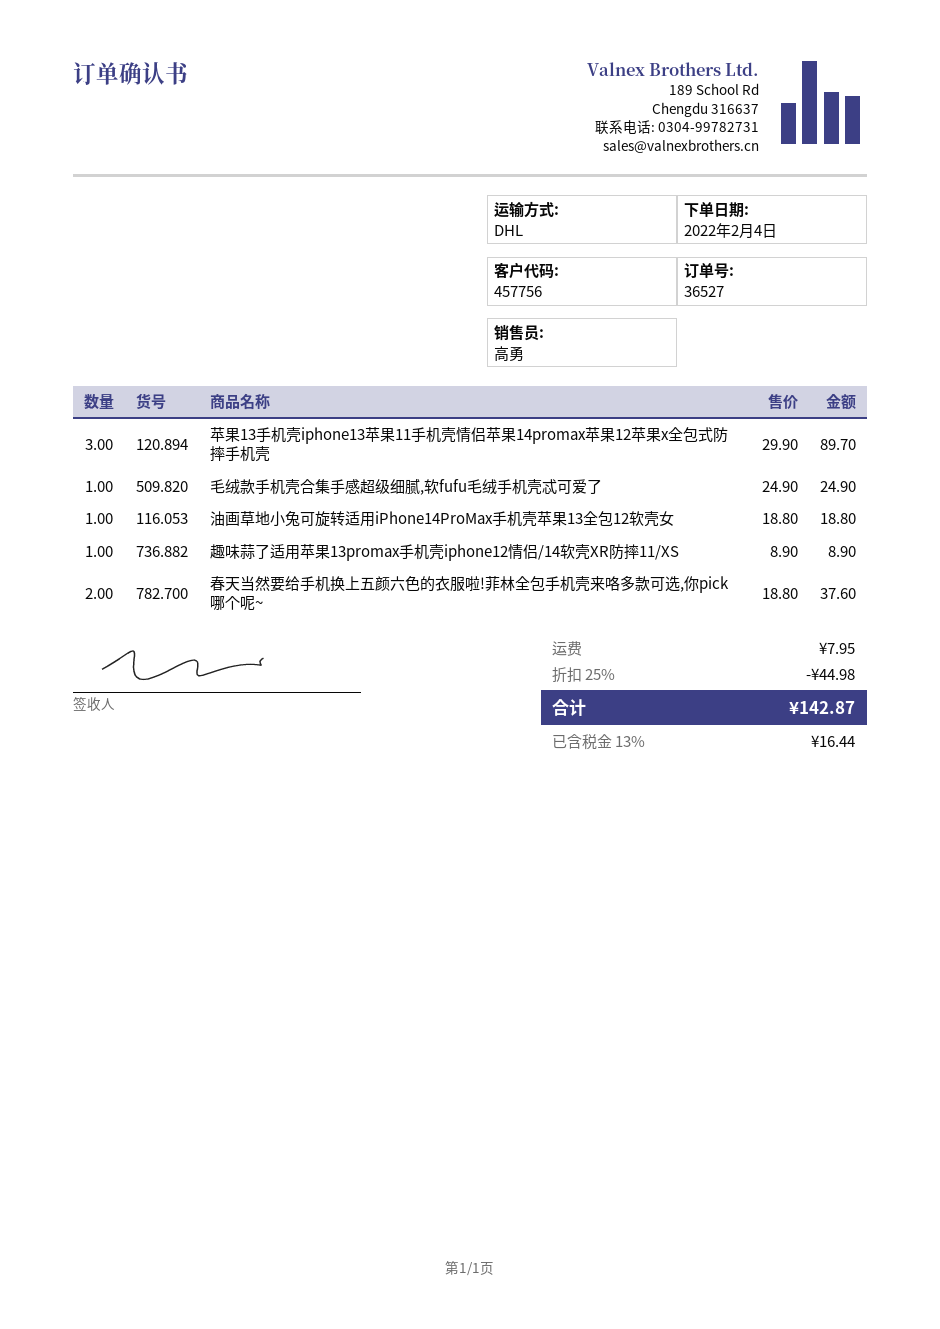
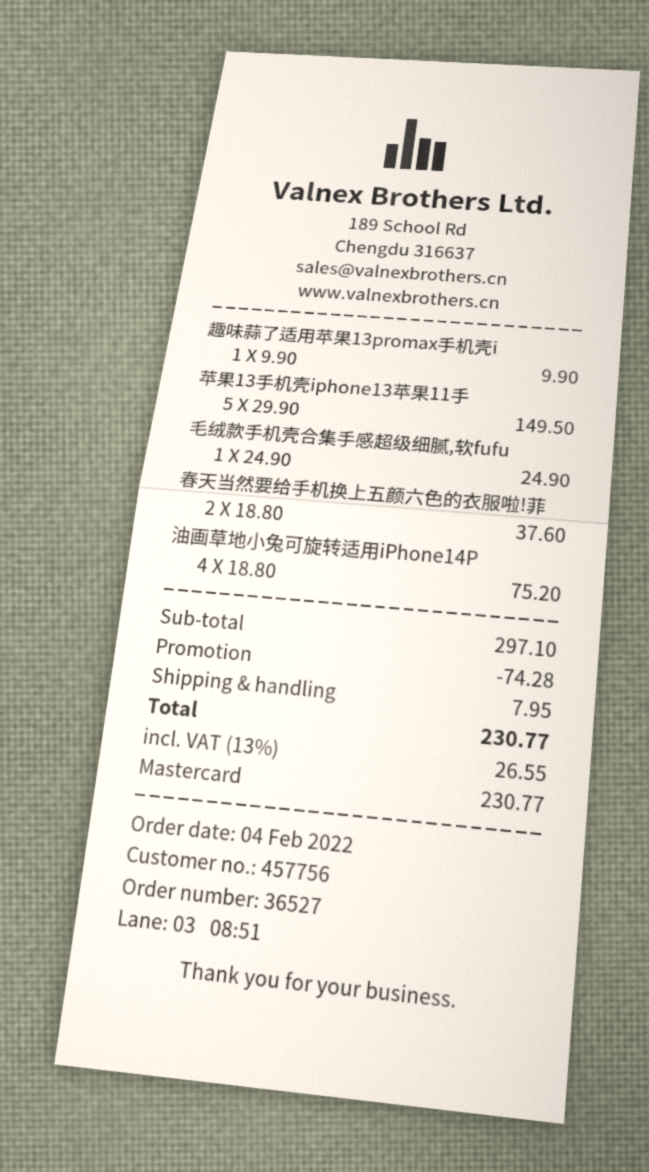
苹果13手机壳iphone13苹果11手机壳情侣苹果14promax苹果12苹果x全包式防摔手机壳: 3 x 29.90 = 89.70 -> 5 x 29.90 = 149.50
油画草地小兔可旋转适用iPhone14ProMax手机壳苹果13全包12软壳女: 1 x 18.80 = 18.80 -> 4 x 18.80 = 75.20
趣味蒜了适用苹果13promax手机壳iphone12情侣/14软壳XR防摔11/XS: 1 x 8.90 = 8.90 -> 1 x 9.90 = 9.90
discount: 44.98 -> 74.28
tax: 13% = 16.44 -> 13% = 26.55
total: 142.87 -> 230.77

